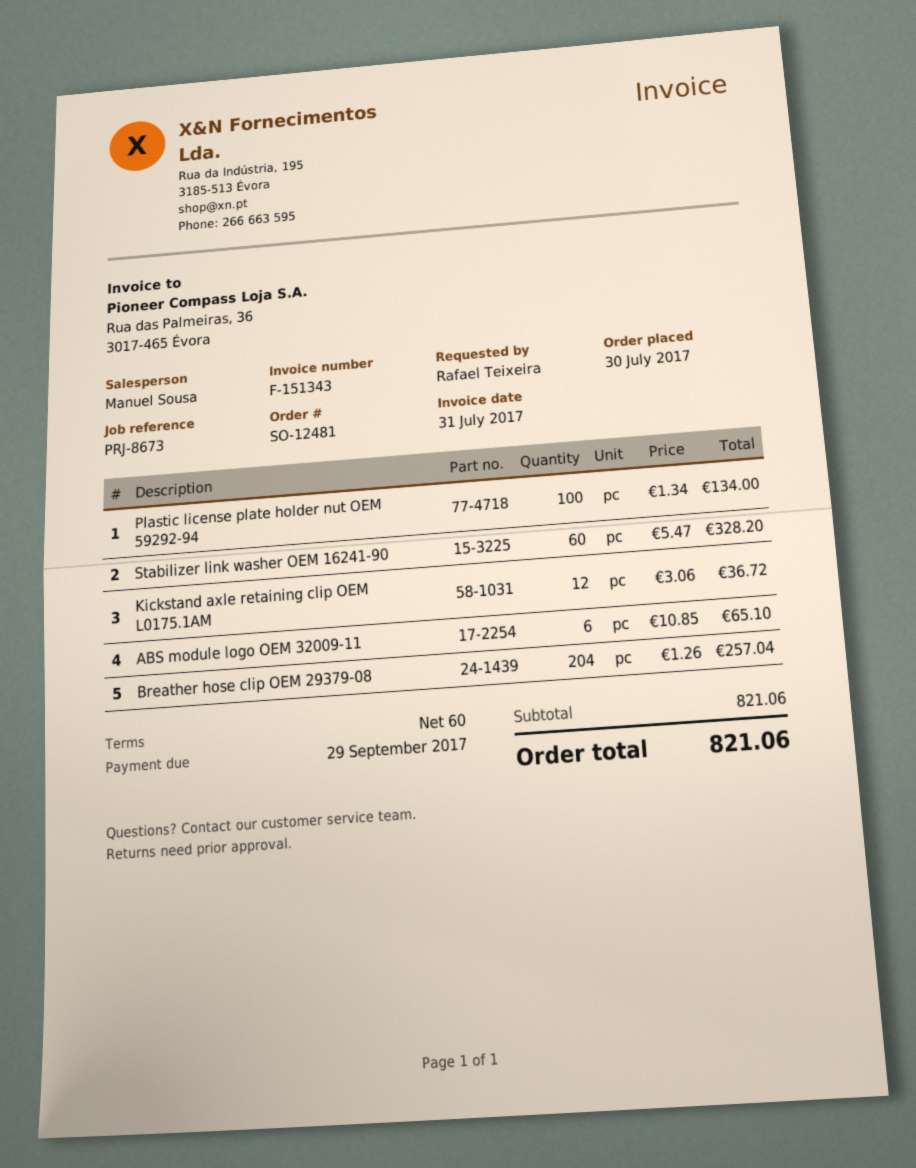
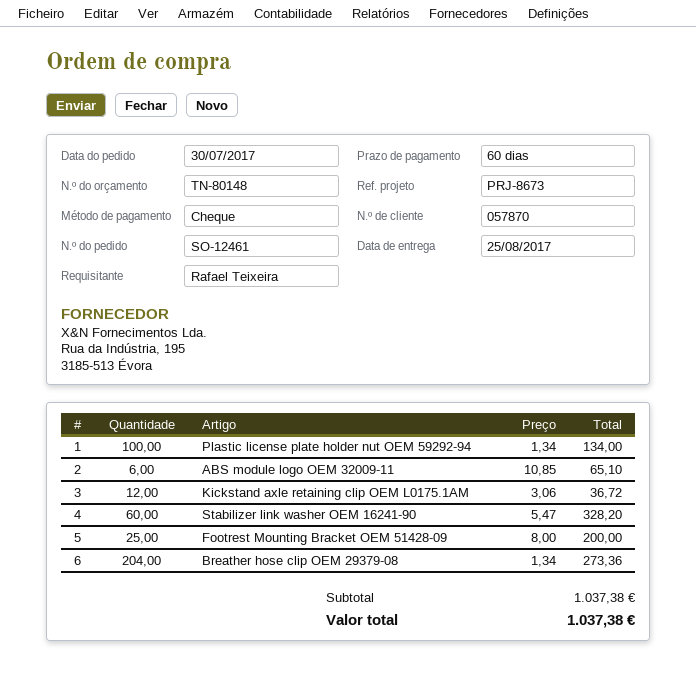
order number: SO-12481 -> SO-12461
Breather hose clip OEM 29379-08: 204 x 1.26 = 257.04 -> 204 x 1.34 = 273.36
Footrest Mounting Bracket OEM 51428-09: none -> 25 x 8.00 = 200.00
subtotal: 821.06 -> 1037.38
total: 821.06 -> 1037.38

